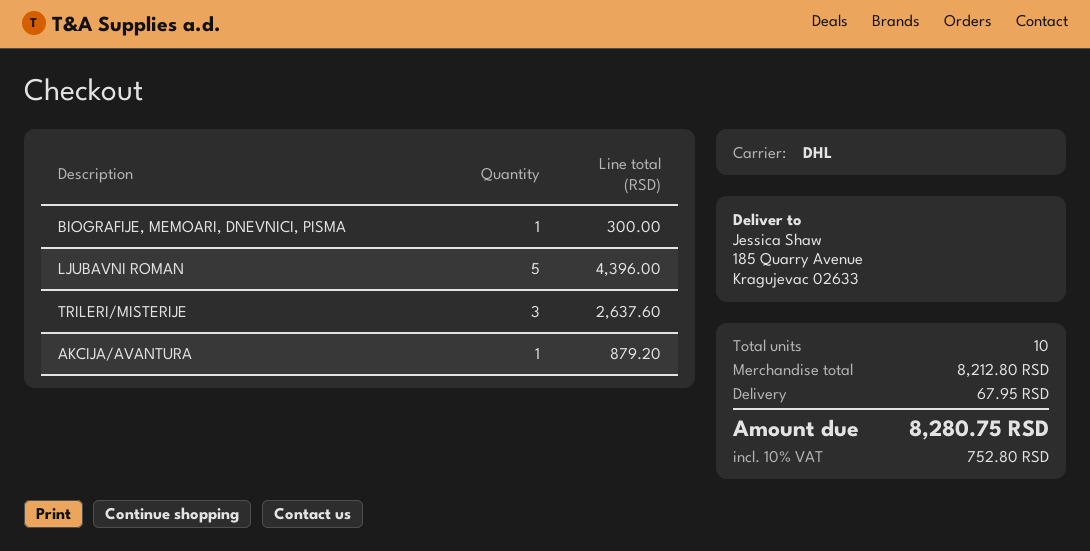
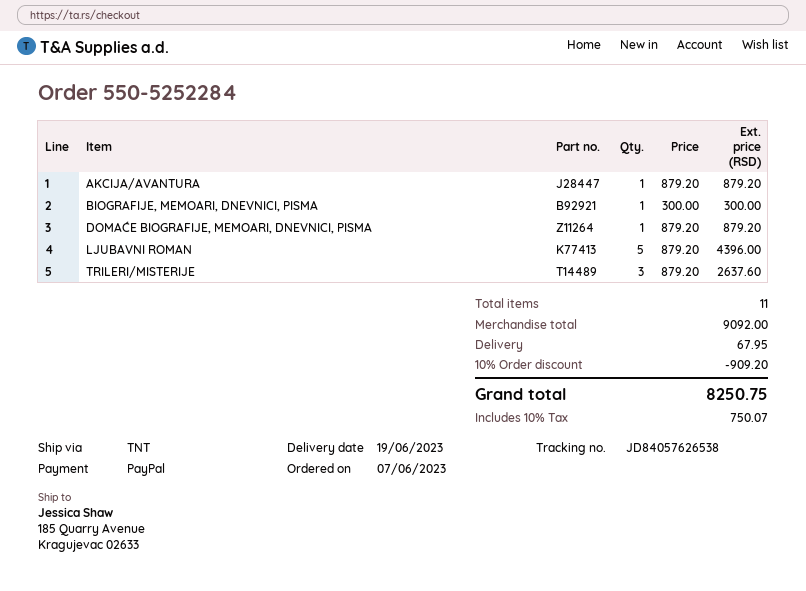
shipping method: DHL -> TNT
DOMAĆE BIOGRAFIJE, MEMOARI, DNEVNICI, PISMA: none -> 1 for 879.20
total quantity: 10 -> 11
subtotal: 8212.80 -> 9092.00
discount: none -> 10% = 909.20
tax: 10% = 752.80 -> 10% = 750.07
total: 8280.75 -> 8250.75

